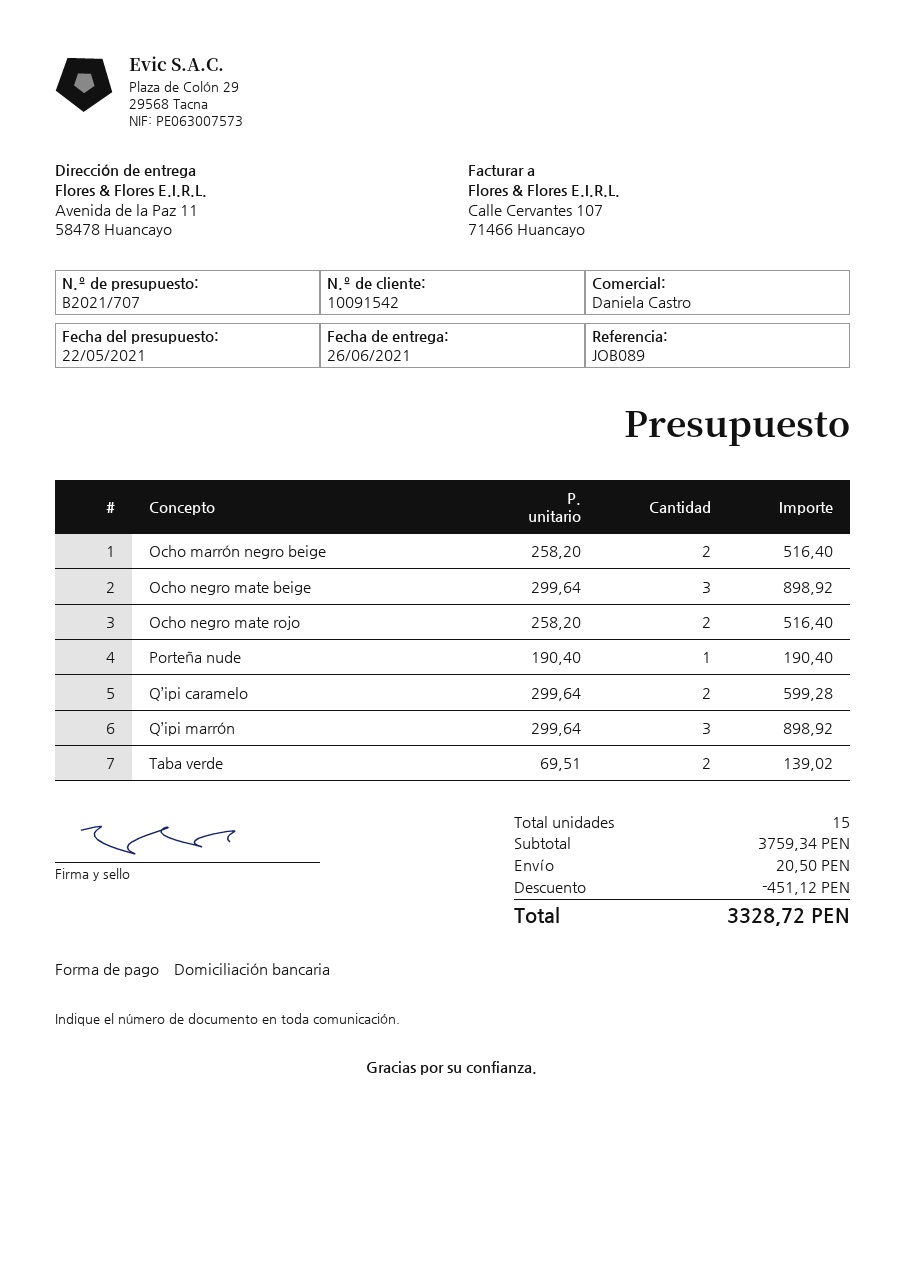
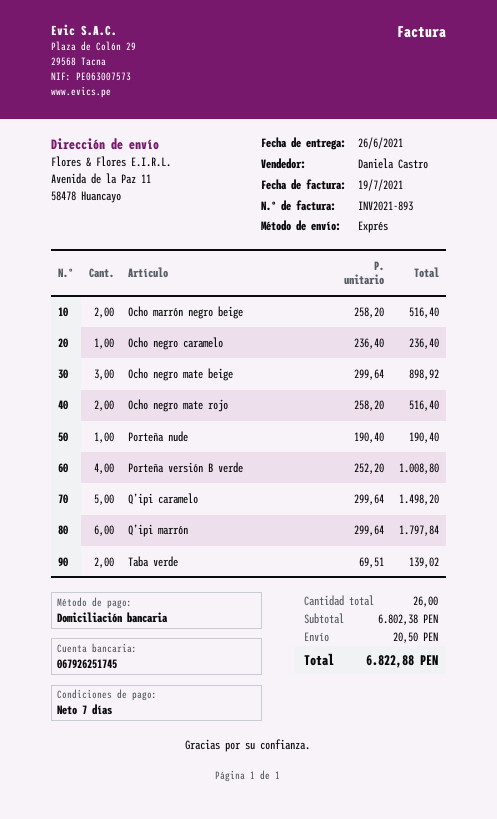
Q’ipi caramelo: 2 x 299.64 = 599.28 -> 5 x 299.64 = 1498.20
Q’ipi marrón: 3 x 299.64 = 898.92 -> 6 x 299.64 = 1797.84
Ocho negro caramelo: none -> 1 x 236.40 = 236.40
Porteña versión B verde: none -> 4 x 252.20 = 1008.80
total quantity: 15 -> 26
subtotal: 3759.34 -> 6802.38
discount: 451.12 -> none
total: 3328.72 -> 6822.88

